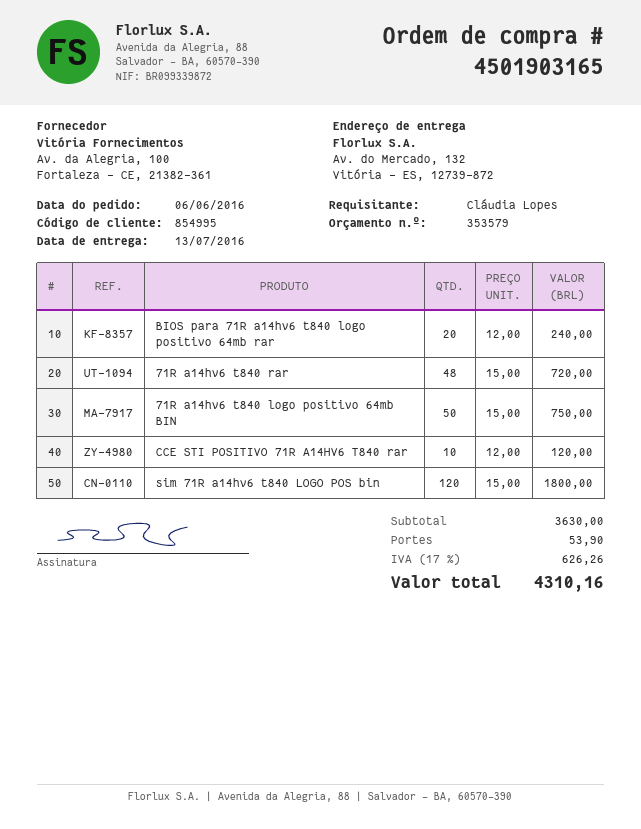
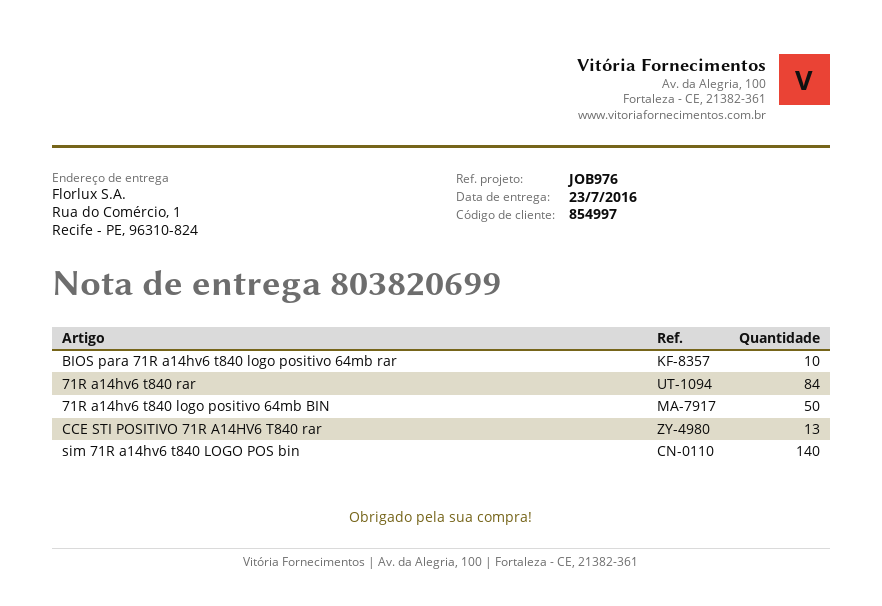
delivery date: 2016-07-13 -> 2016-07-23
customer number: 854995 -> 854997
ship to: Av. do Mercado, 132, Vitória - ES, 12739-872 -> Rua do Comércio, 1, Recife - PE, 96310-824
BIOS para 71R a14hv6 t840 logo positivo 64mb rar: 20 -> 10
71R a14hv6 t840 rar: 48 -> 84
CCE STI POSITIVO 71R A14HV6 T840 rar: 10 -> 13
sim 71R a14hv6 t840 LOGO POS bin: 120 -> 140

